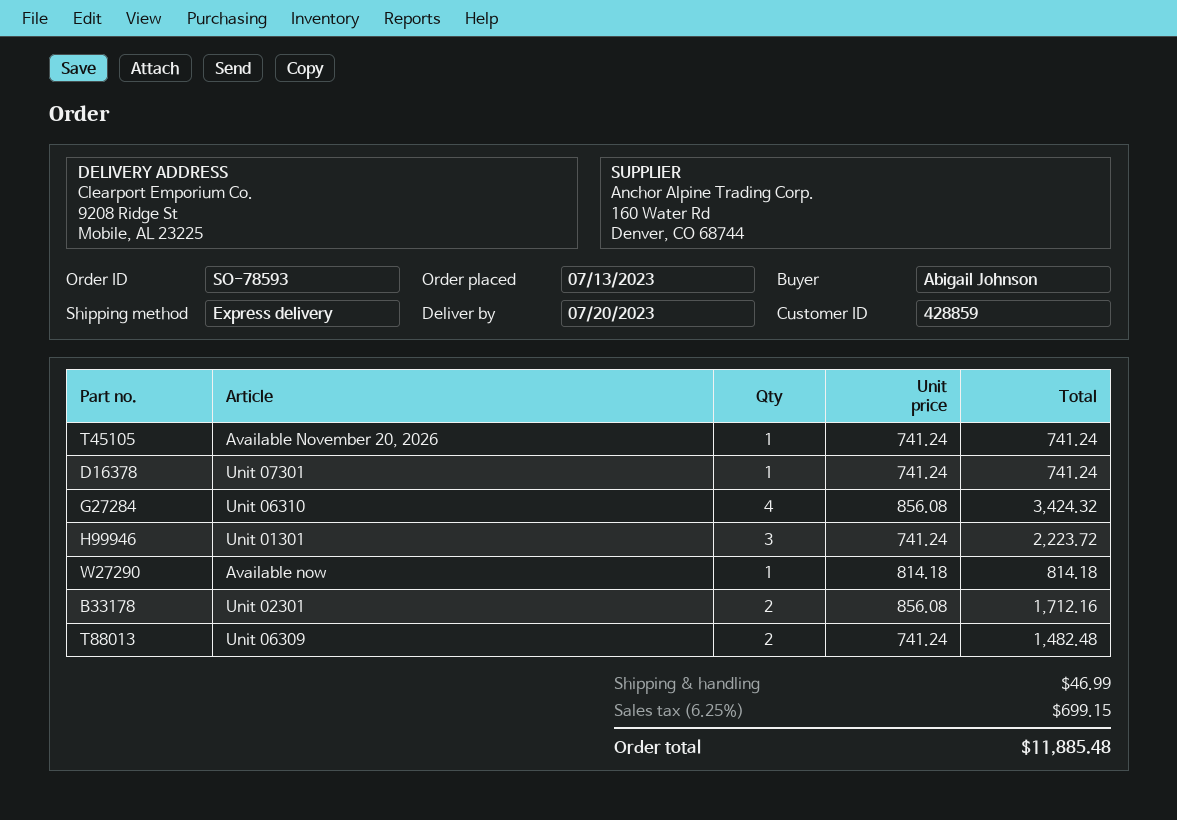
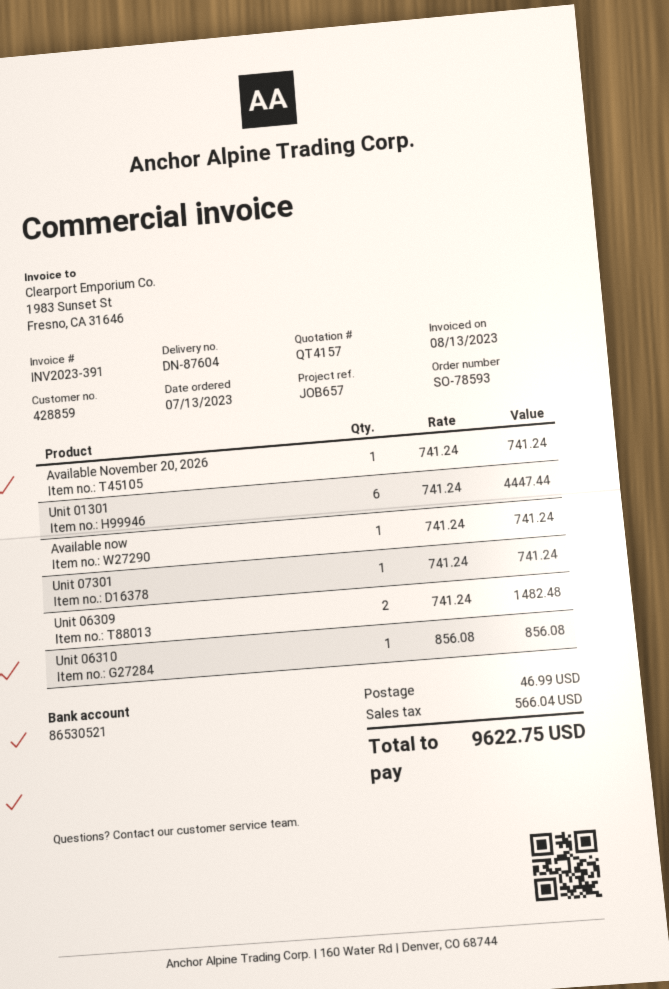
Unit 06310: 4 x 856.08 = 3424.32 -> 1 x 856.08 = 856.08
Unit 01301: 3 x 741.24 = 2223.72 -> 6 x 741.24 = 4447.44
Available now: 1 x 814.18 = 814.18 -> 1 x 741.24 = 741.24
Unit 02301: 2 x 856.08 = 1712.16 -> none
tax: 699.15 -> 566.04
total: 11885.48 -> 9622.75

